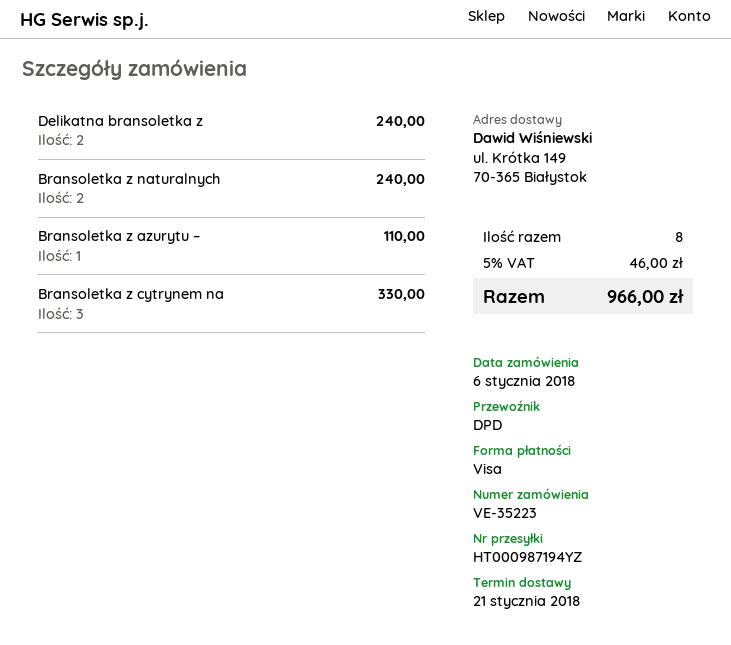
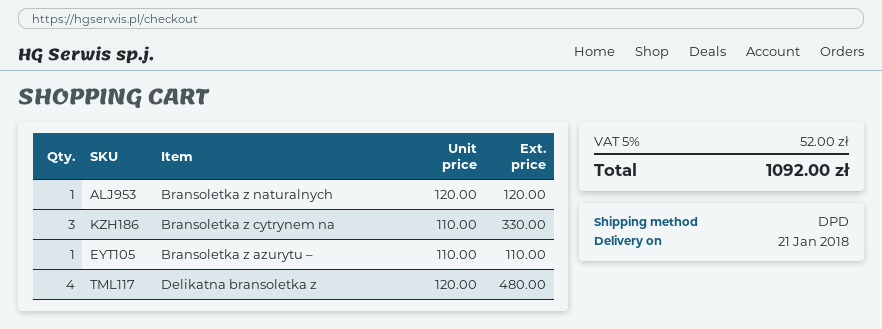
Delikatna bransoletka z: 2 for 240.00 -> 4 for 480.00
Bransoletka z naturalnych: 2 for 240.00 -> 1 for 120.00
tax: 5% = 46.00 -> 5% = 52.00
total: 966.00 -> 1092.00

